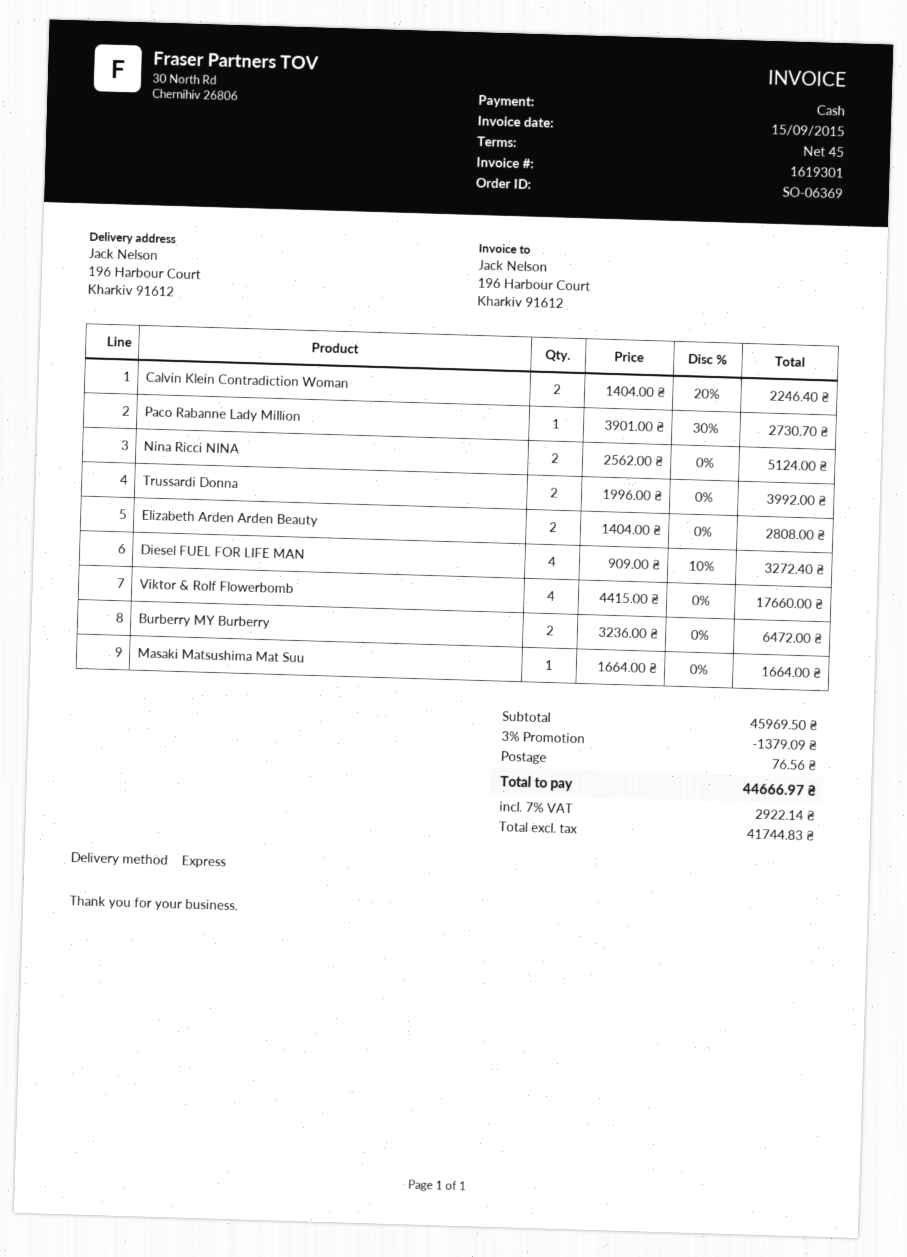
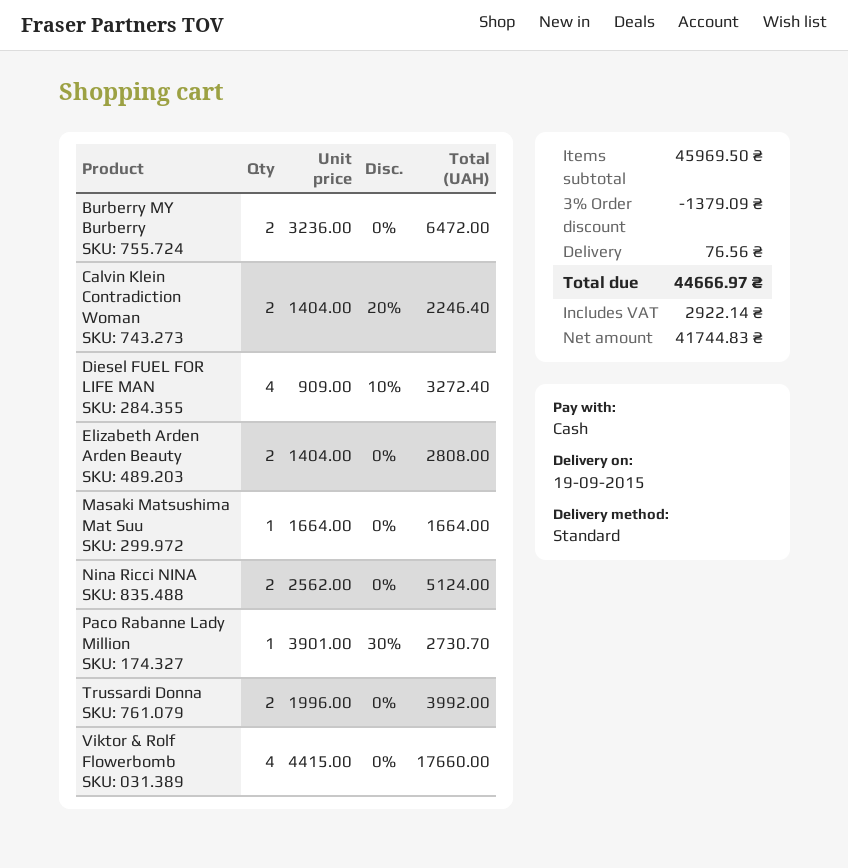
shipping method: express -> standard

